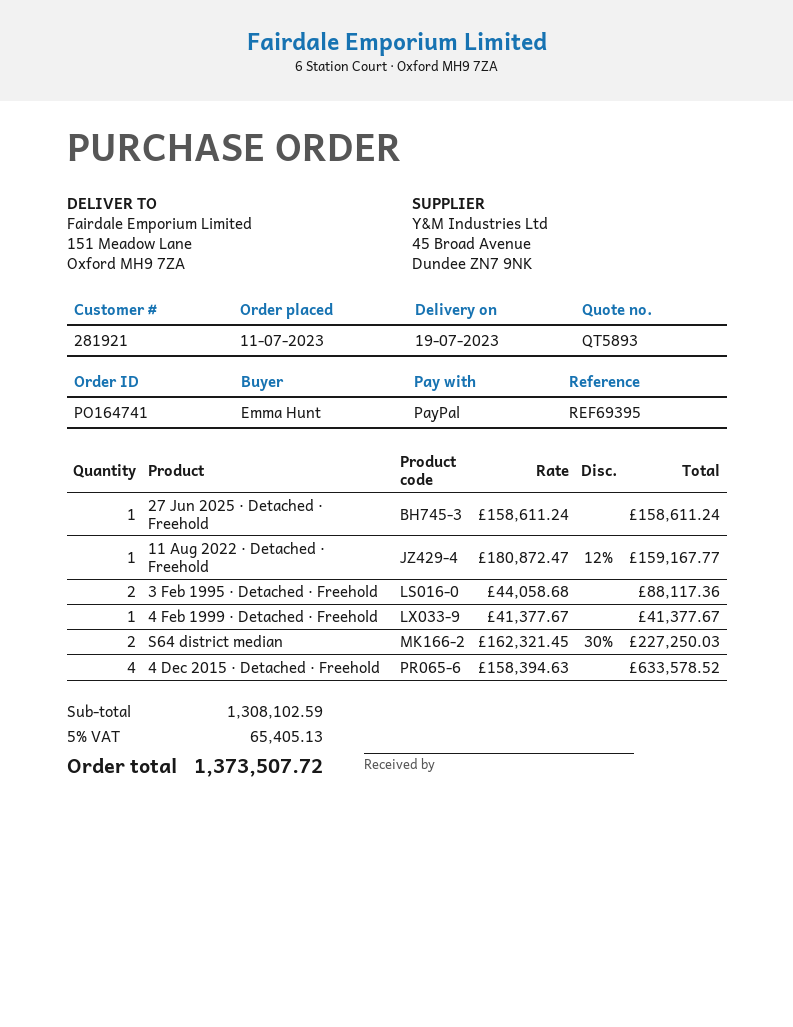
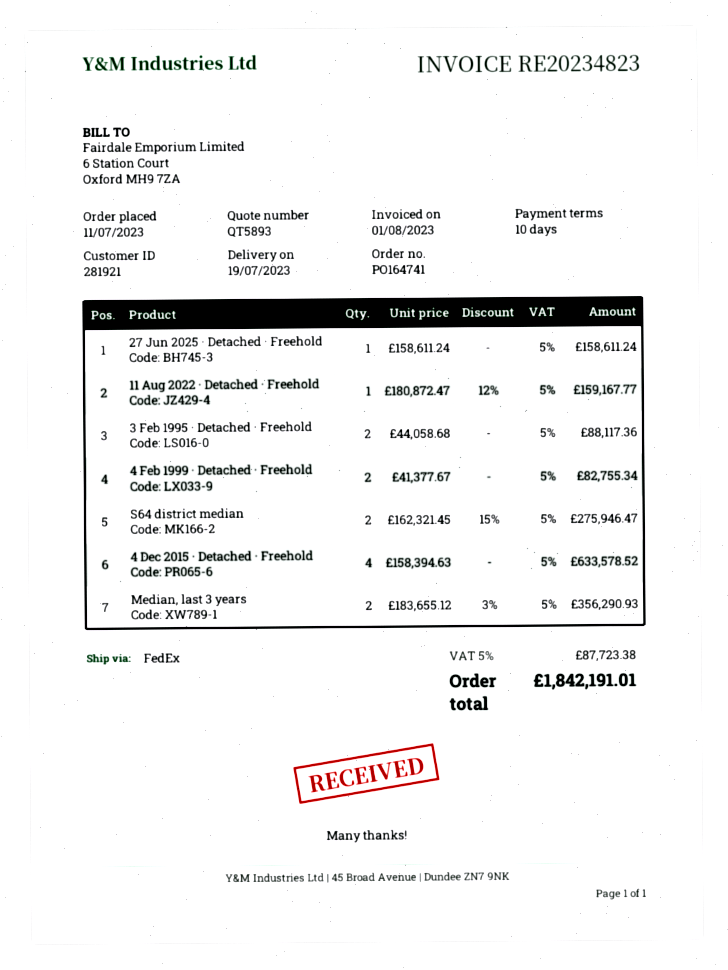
4 Feb 1999 · Detached · Freehold: 1 x 41377.67 = 41377.67 -> 2 x 41377.67 = 82755.34
S64 district median: 2 x 162321.45 - 30% = 227250.03 -> 2 x 162321.45 - 15% = 275946.47
Median, last 3 years: none -> 2 x 183655.12 - 3% = 356290.93
tax: 5% = 65405.13 -> 5% = 87723.38
total: 1373507.72 -> 1842191.01

